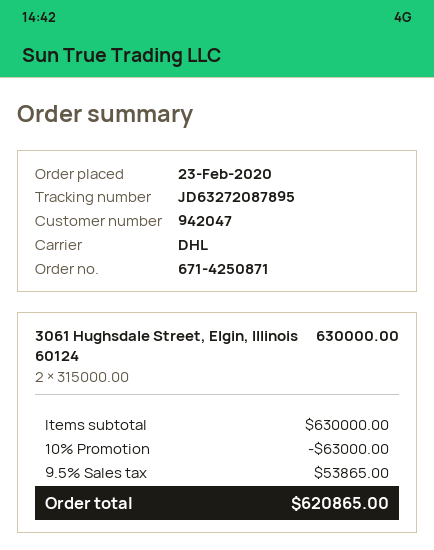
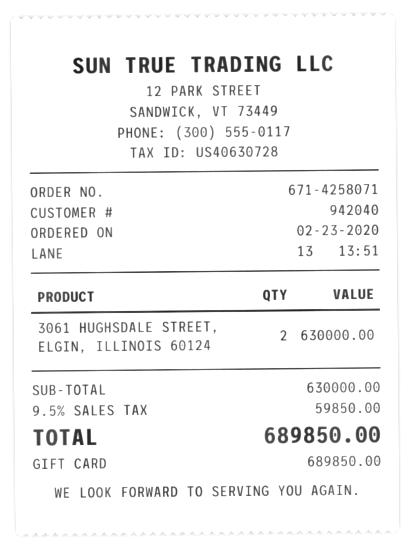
order number: 671-4250871 -> 671-4258071
customer number: 942047 -> 942040
discount: 10% = 63000.00 -> none
tax: 9.5% = 53865.00 -> 9.5% = 59850.00
total: 620865.00 -> 689850.00

